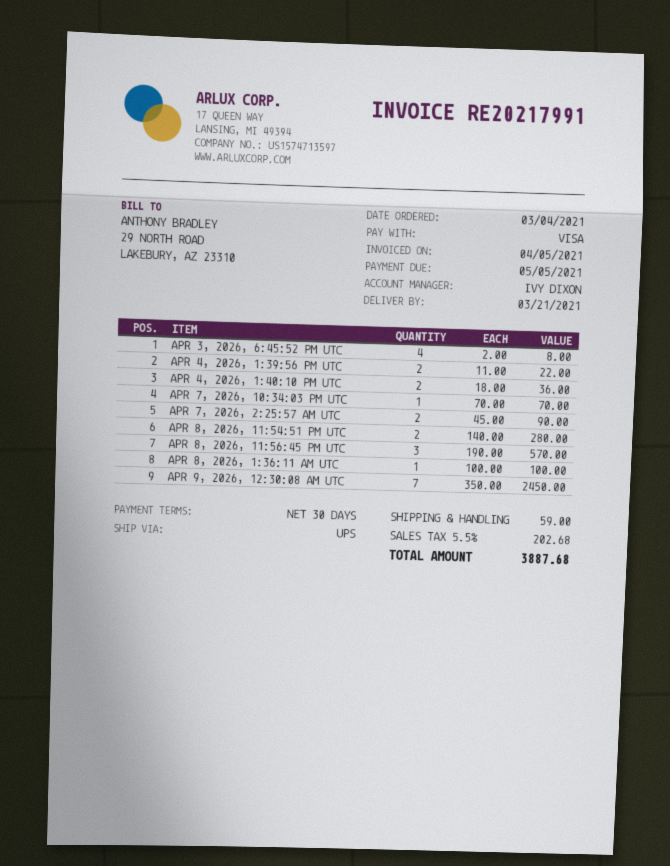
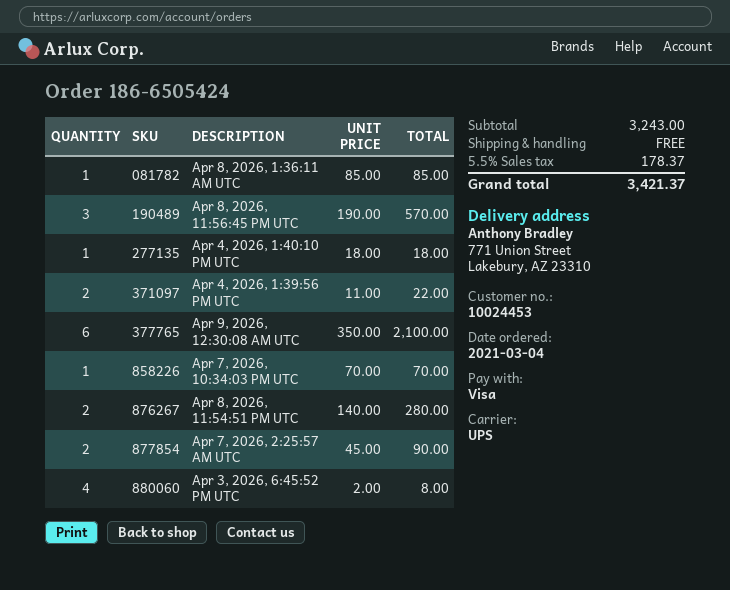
APR 4, 2026, 1:40:10 PM UTC: 2 x 18.00 = 36.00 -> 1 x 18.00 = 18.00
APR 8, 2026, 1:36:11 AM UTC: 1 x 100.00 = 100.00 -> 1 x 85.00 = 85.00
APR 9, 2026, 12:30:08 AM UTC: 7 x 350.00 = 2450.00 -> 6 x 350.00 = 2100.00
shipping: 59.00 -> 0.00
tax: 5.5% = 202.68 -> 5.5% = 178.37
total: 3887.68 -> 3421.37

